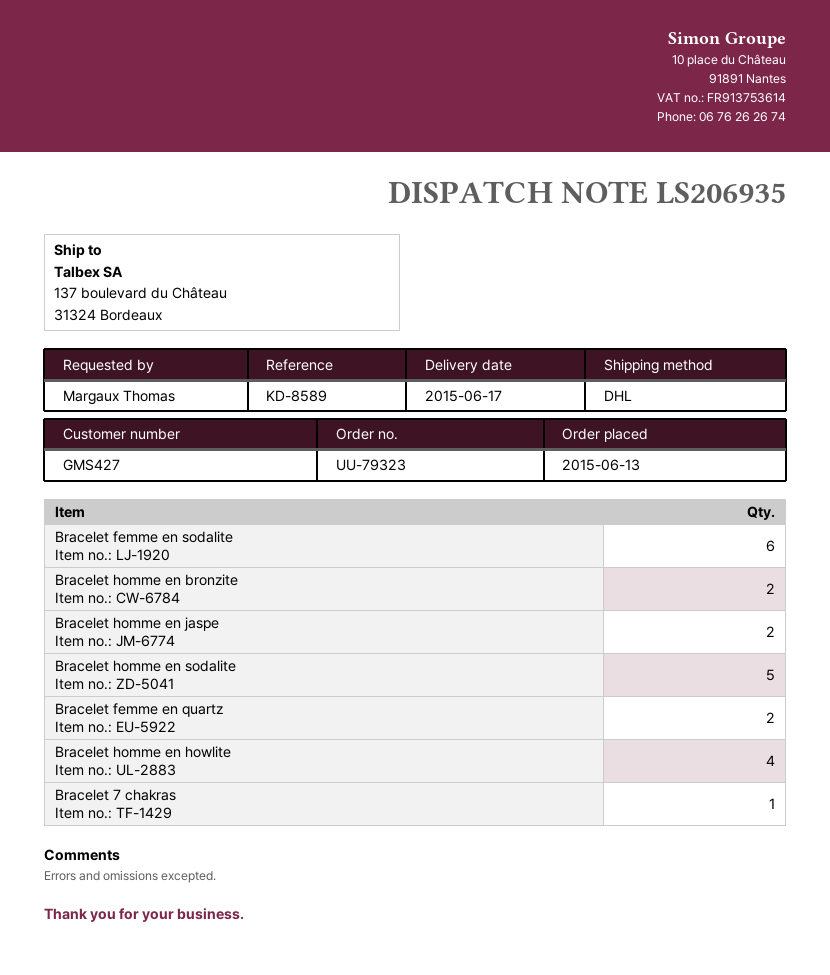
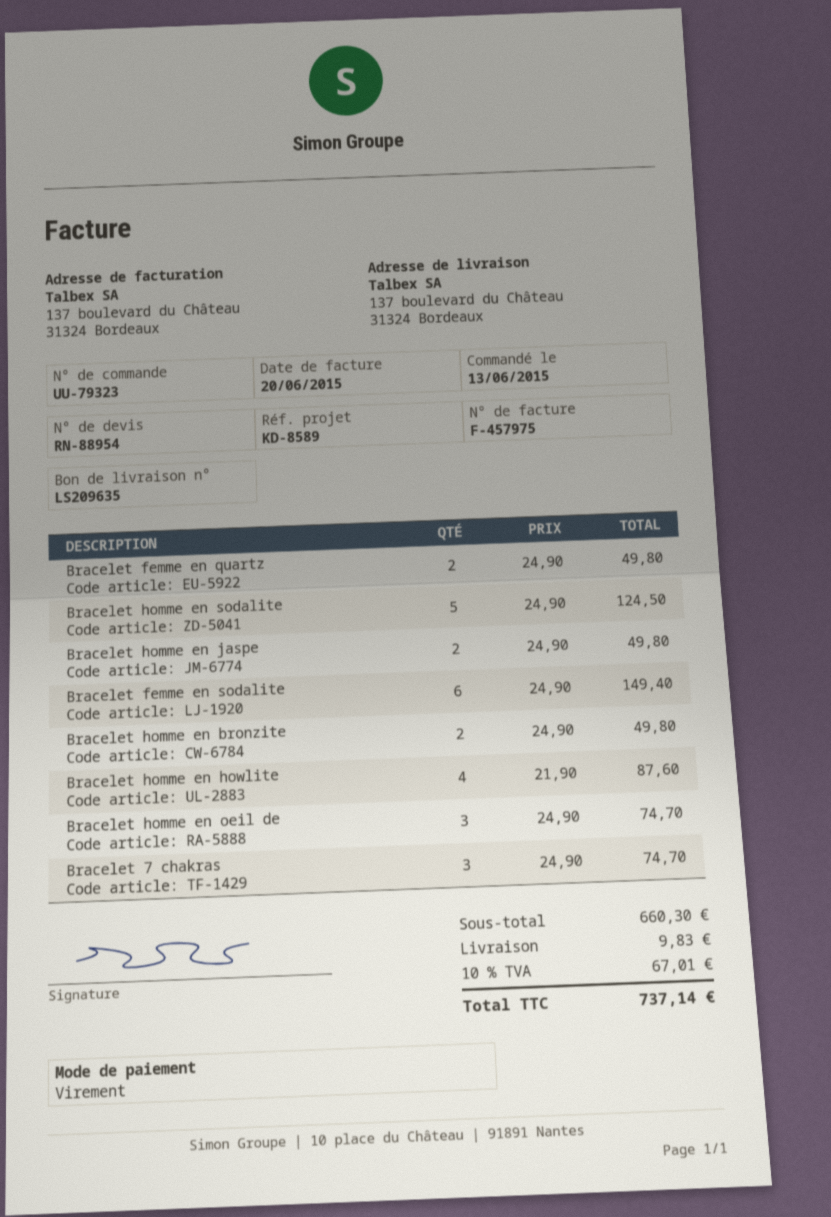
delivery note number: LS206935 -> LS209635
Bracelet 7 chakras: 1 -> 3
Bracelet homme en oeil de: none -> 3

